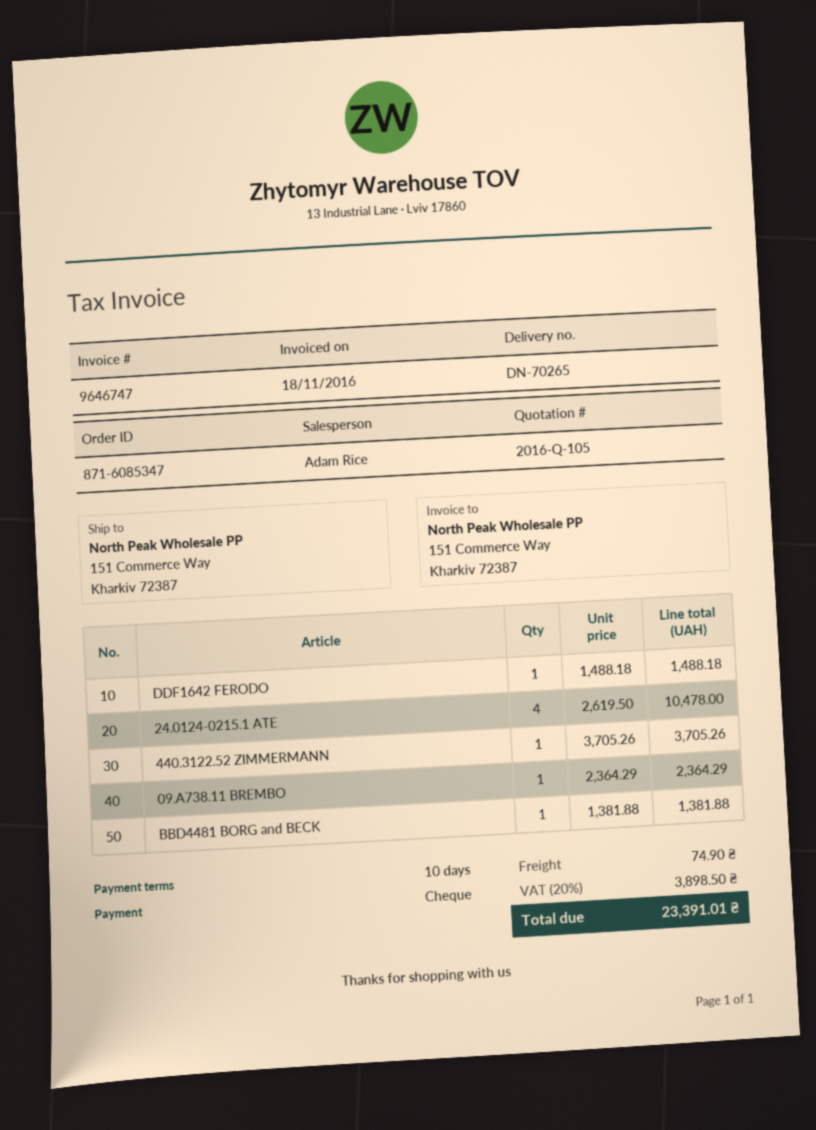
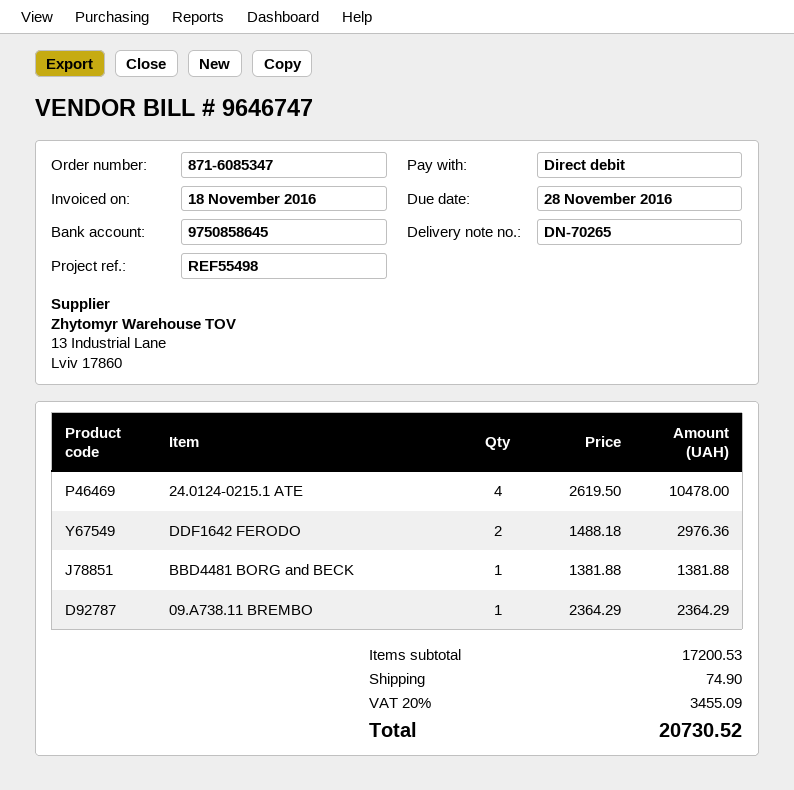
payment method: cheque -> direct debit
DDF1642 FERODO: 1 x 1488.18 = 1488.18 -> 2 x 1488.18 = 2976.36
440.3122.52 ZIMMERMANN: 1 x 3705.26 = 3705.26 -> none
tax: 20% = 3898.50 -> 20% = 3455.09
total: 23391.01 -> 20730.52

